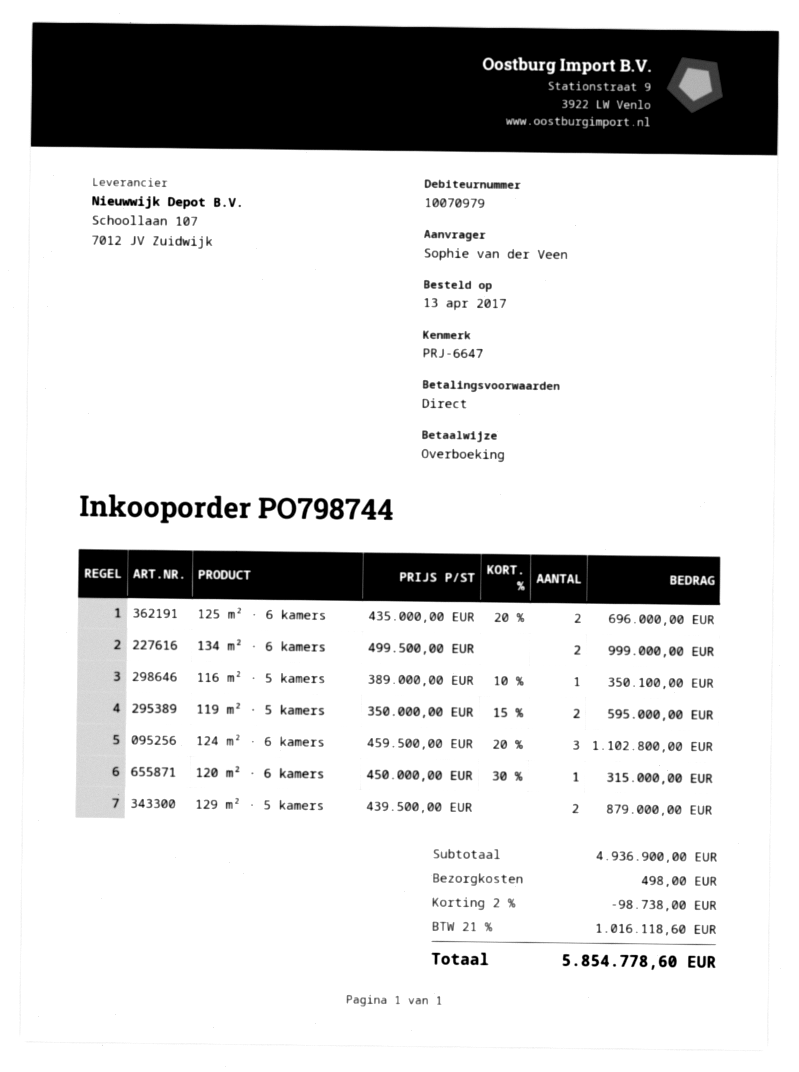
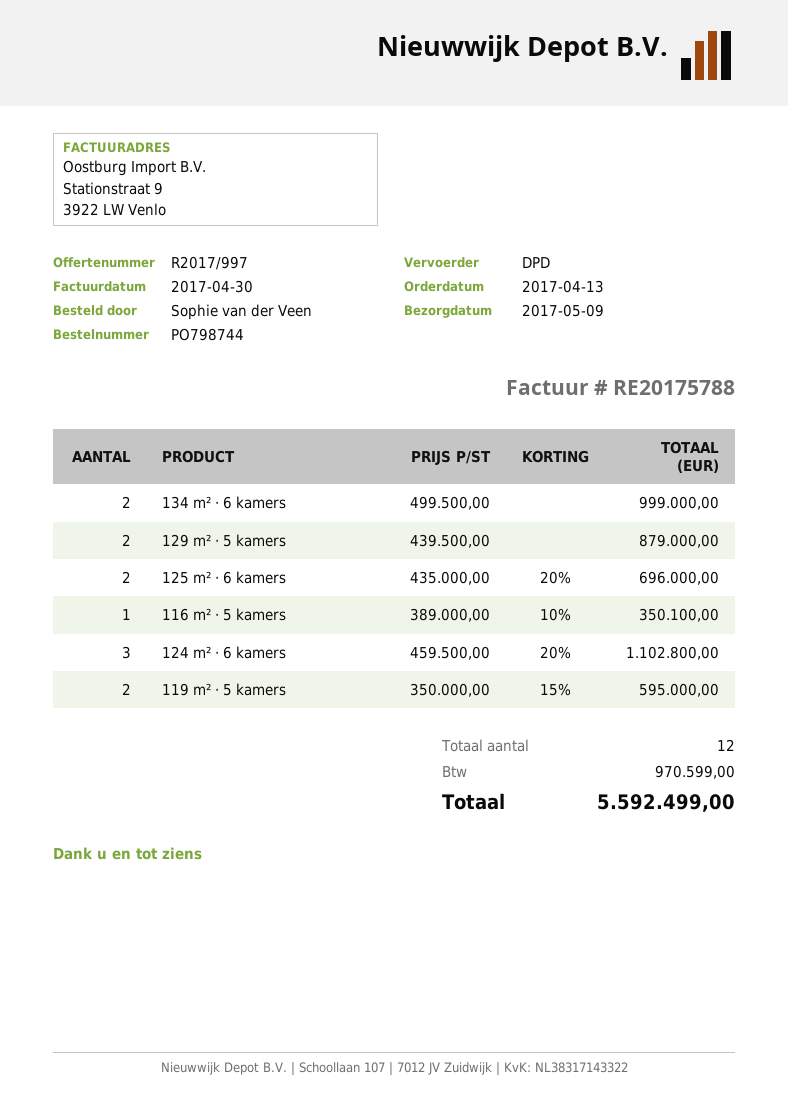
120 m² · 6 kamers: 1 x 450000.00 - 30% = 315000.00 -> none
discount: 2% = 98738.00 -> none
shipping: 498.00 -> none
tax: 1016118.60 -> 970599.00
total: 5854778.60 -> 5592499.00

